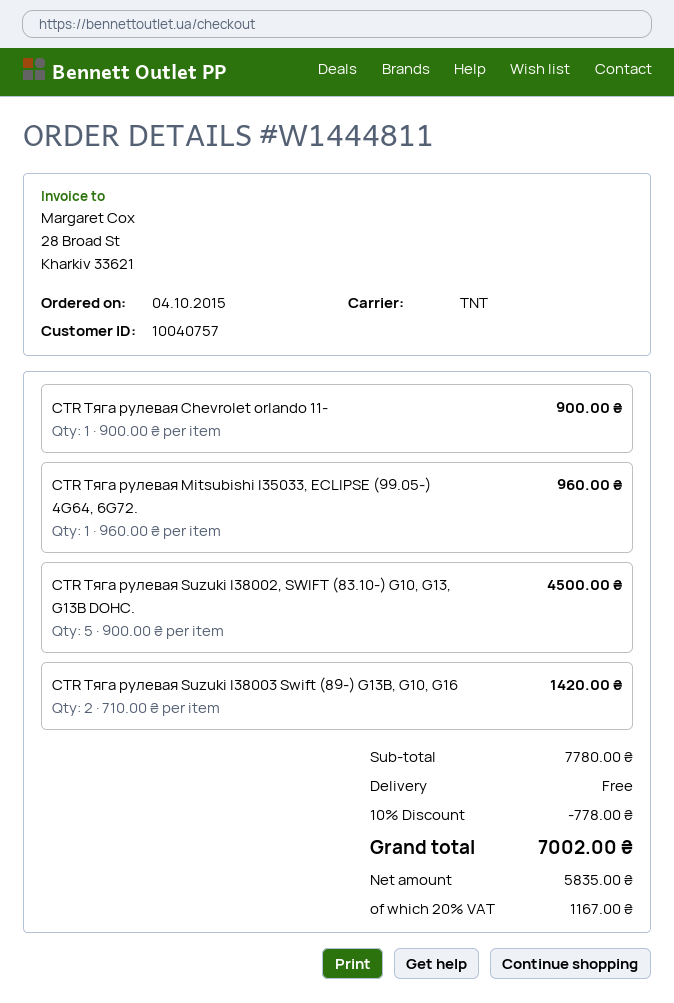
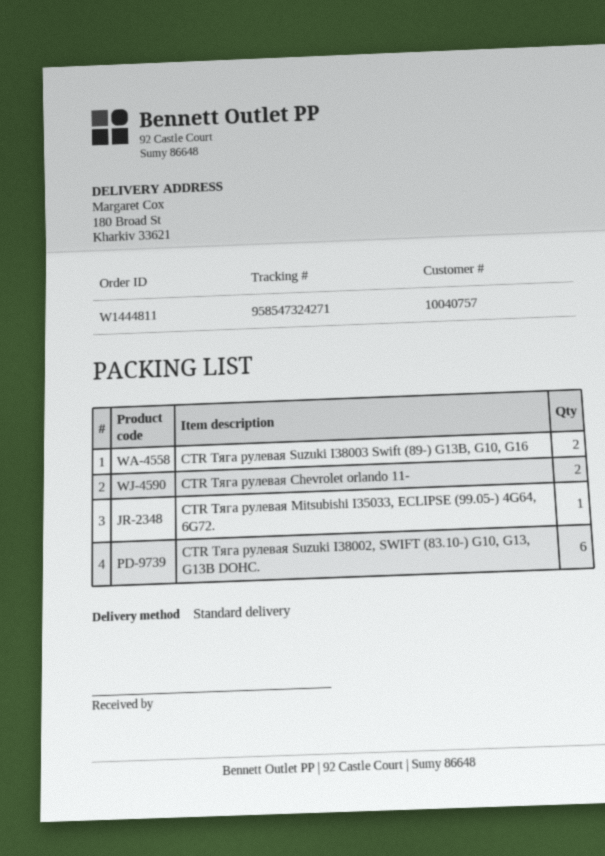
shipping method: TNT -> standard
CTR Тяга рулевая Chevrolet orlando 11-: 1 -> 2
CTR Тяга рулевая Suzuki I38002, SWIFT (83.10-) G10, G13, G13B DOHC.: 5 -> 6

